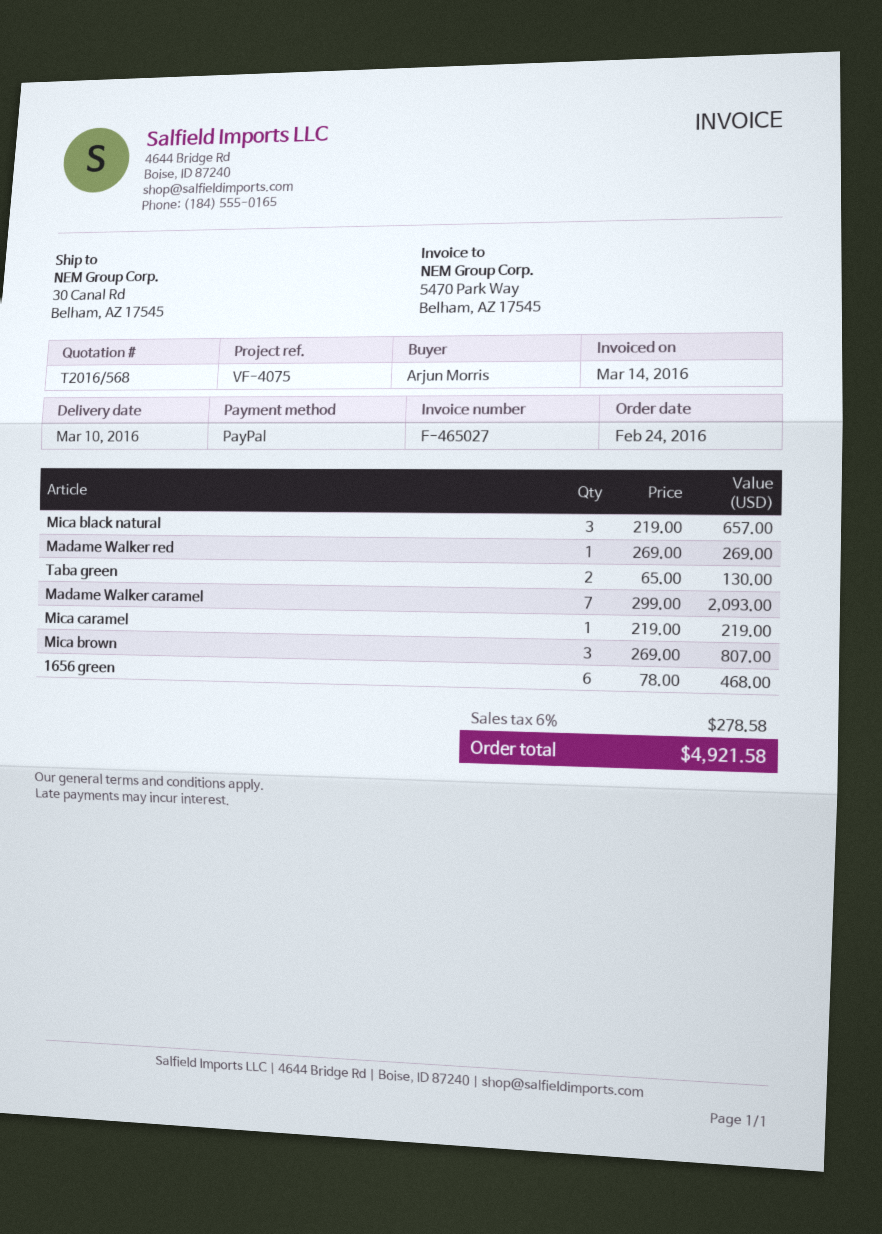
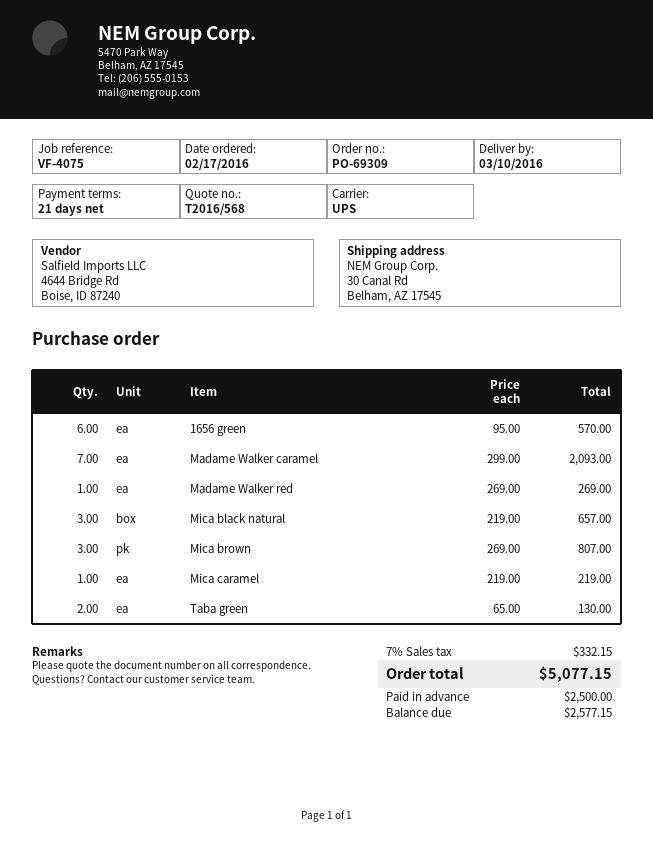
order date: 2016-02-24 -> 2016-02-17
1656 green: 6 x 78.00 = 468.00 -> 6 x 95.00 = 570.00
tax: 6% = 278.58 -> 7% = 332.15
total: 4921.58 -> 5077.15

